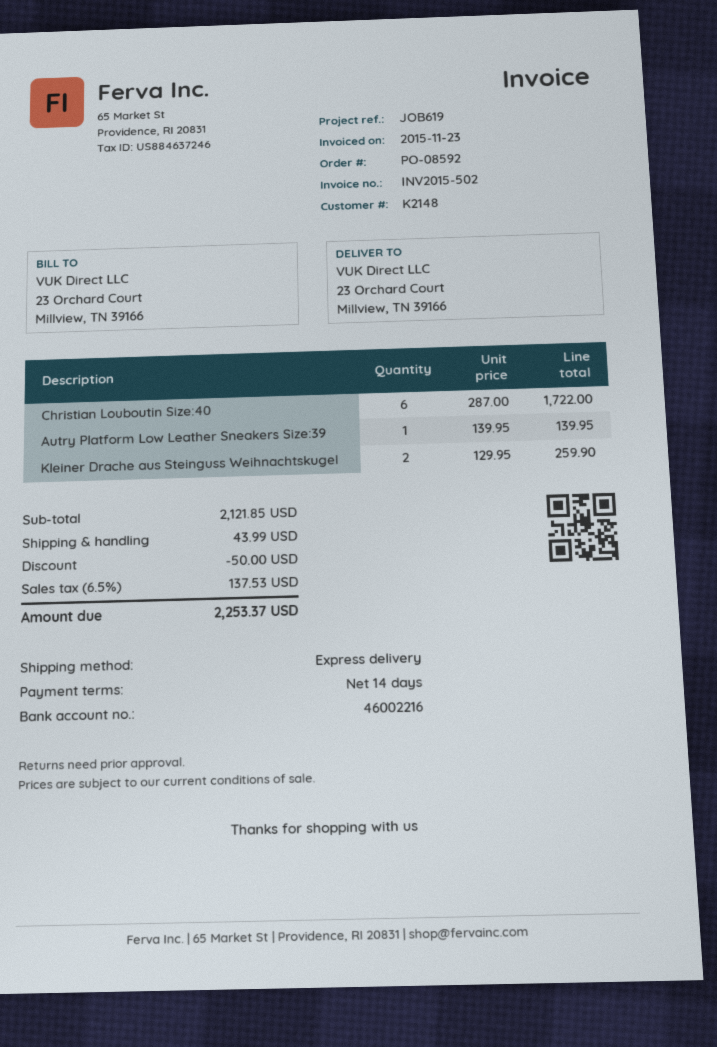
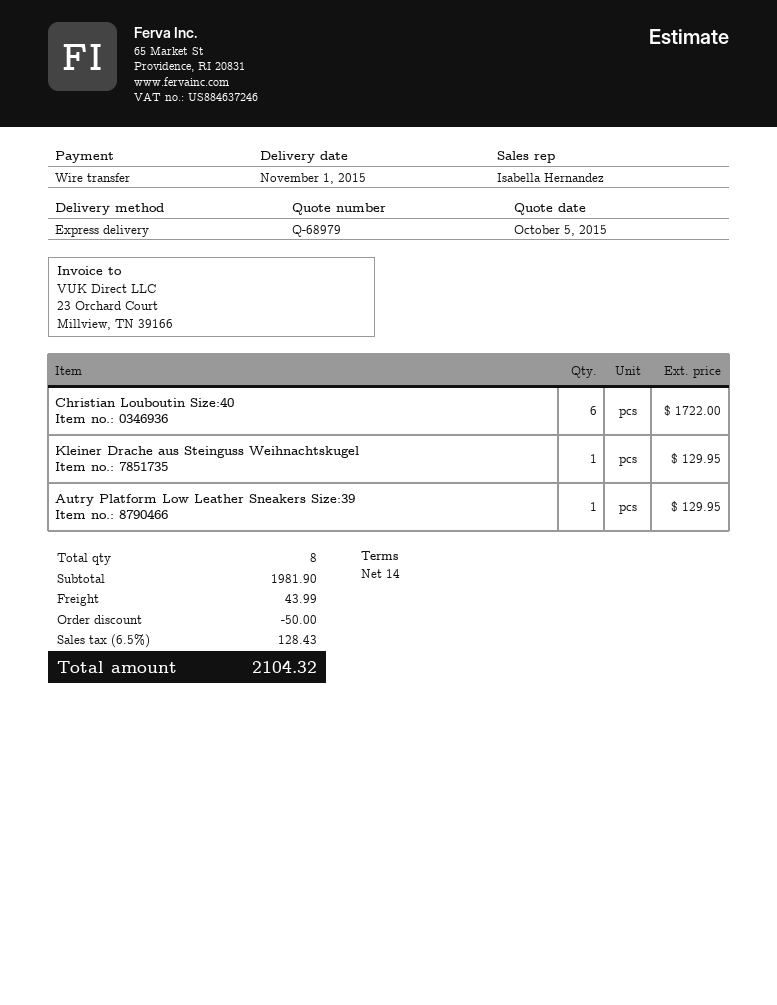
Autry Platform Low Leather Sneakers Size:39: 1 for 139.95 -> 1 for 129.95
Kleiner Drache aus Steinguss Weihnachtskugel: 2 for 259.90 -> 1 for 129.95
subtotal: 2121.85 -> 1981.90
tax: 6.5% = 137.53 -> 6.5% = 128.43
total: 2253.37 -> 2104.32

